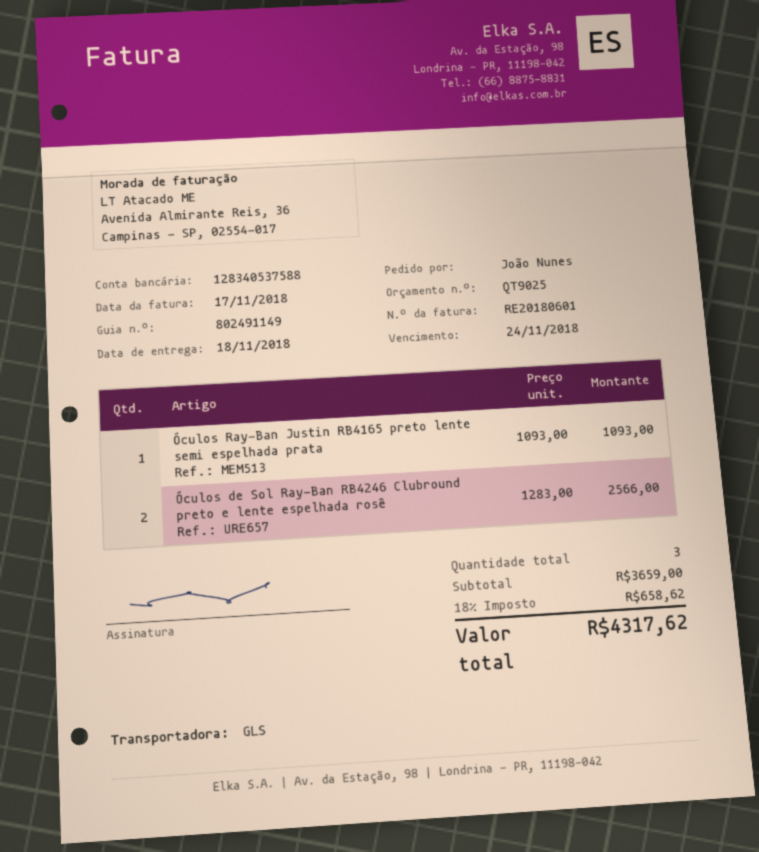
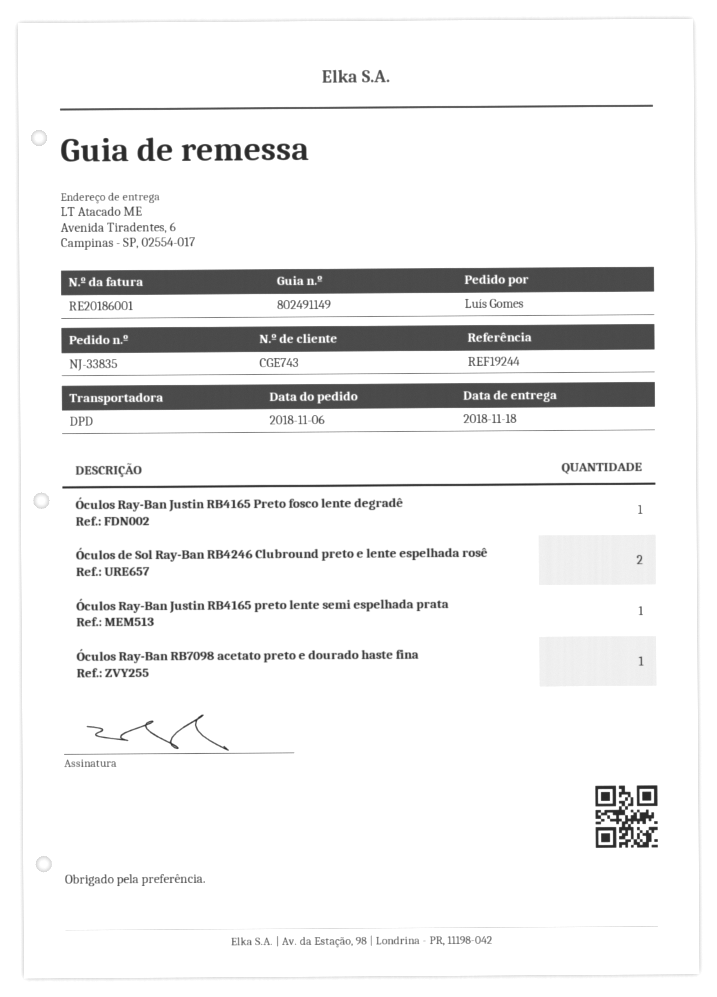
invoice number: RE20180601 -> RE20186001
ordered by: João Nunes -> Luís Gomes
shipping method: GLS -> DPD
Óculos Ray-Ban Justin RB4165 Preto fosco lente degradê: none -> 1
Óculos Ray-Ban RB7098 acetato preto e dourado haste fina: none -> 1

